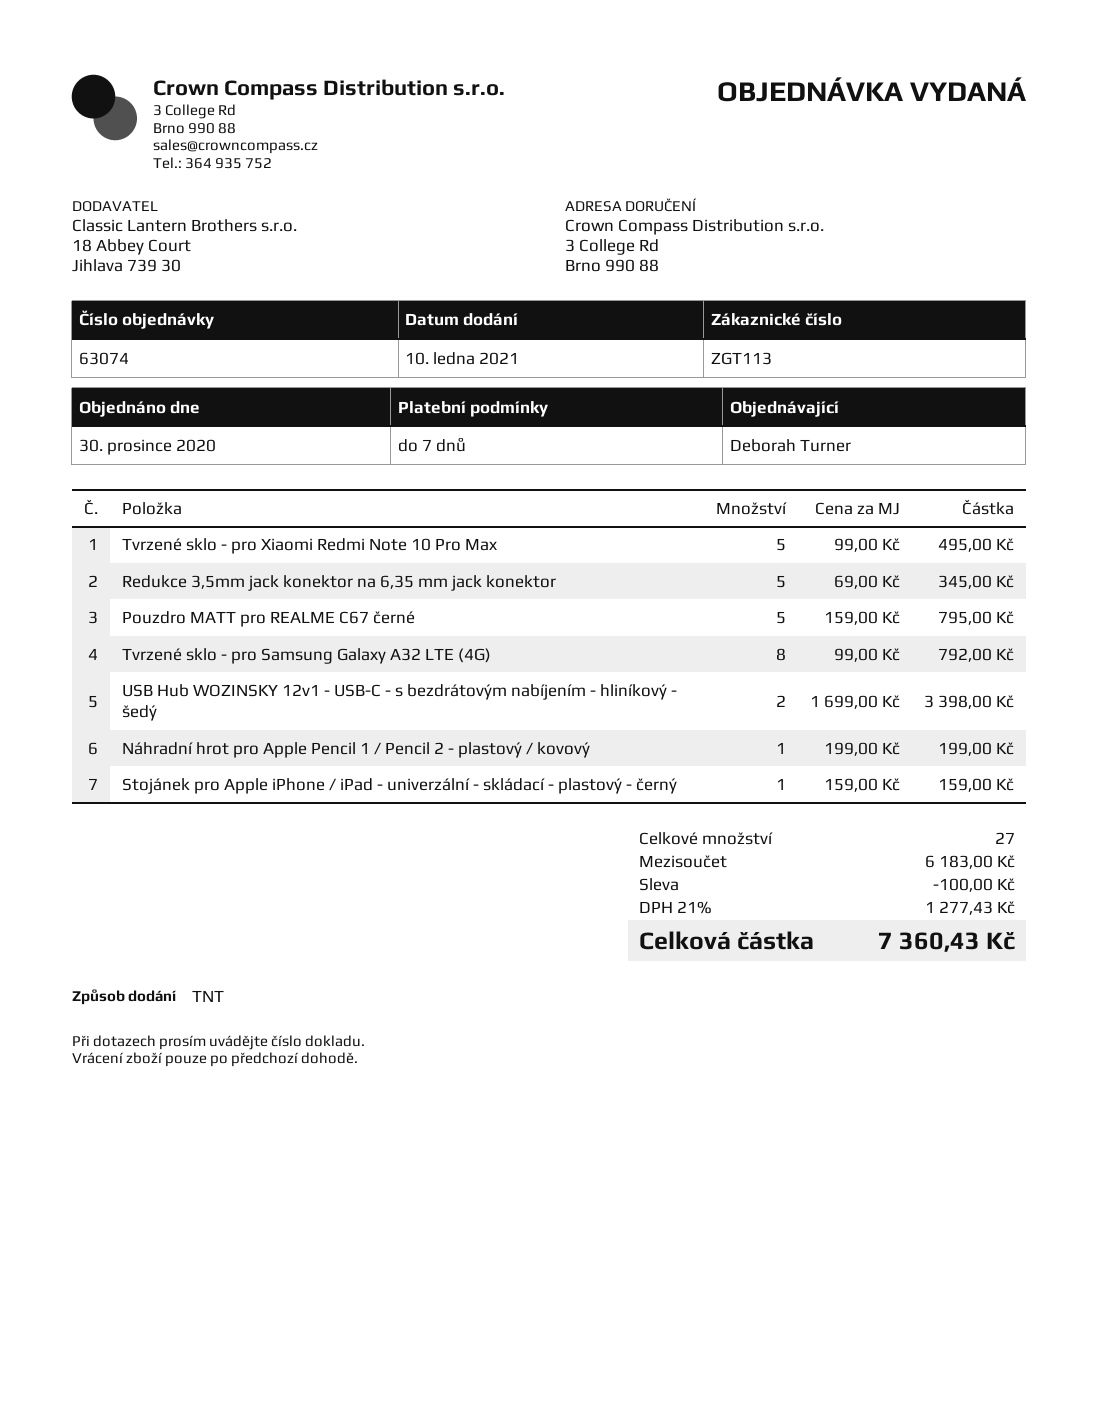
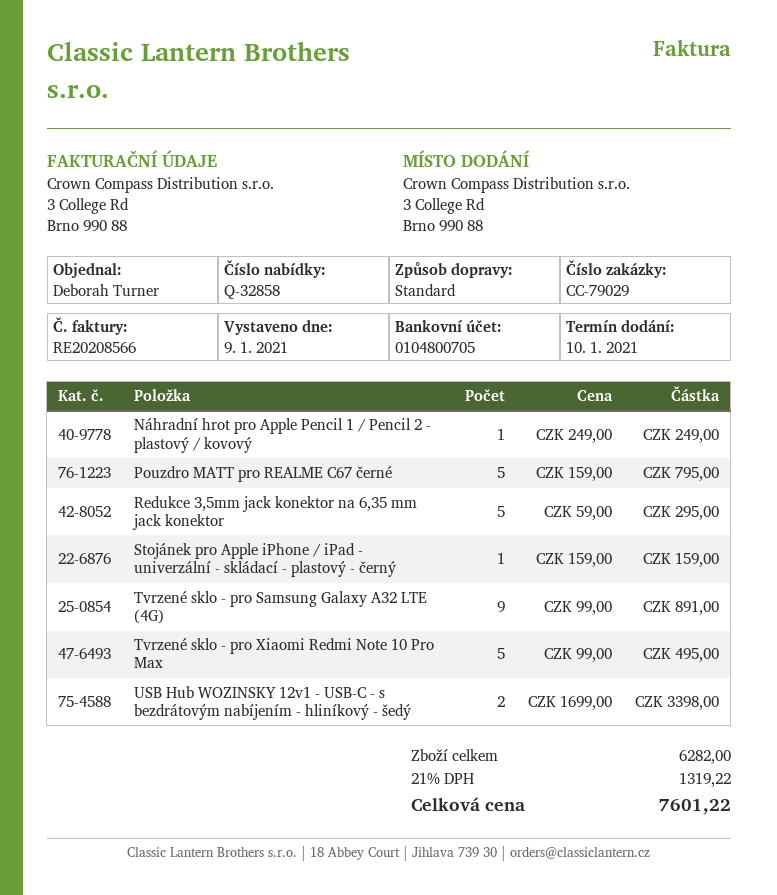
shipping method: TNT -> standard
Redukce 3,5mm jack konektor na 6,35 mm jack konektor: 5 x 69.00 = 345.00 -> 5 x 59.00 = 295.00
Tvrzené sklo - pro Samsung Galaxy A32 LTE (4G): 8 x 99.00 = 792.00 -> 9 x 99.00 = 891.00
Náhradní hrot pro Apple Pencil 1 / Pencil 2 - plastový / kovový: 1 x 199.00 = 199.00 -> 1 x 249.00 = 249.00
subtotal: 6183.00 -> 6282.00
discount: 100.00 -> none
tax: 21% = 1277.43 -> 21% = 1319.22
total: 7360.43 -> 7601.22

